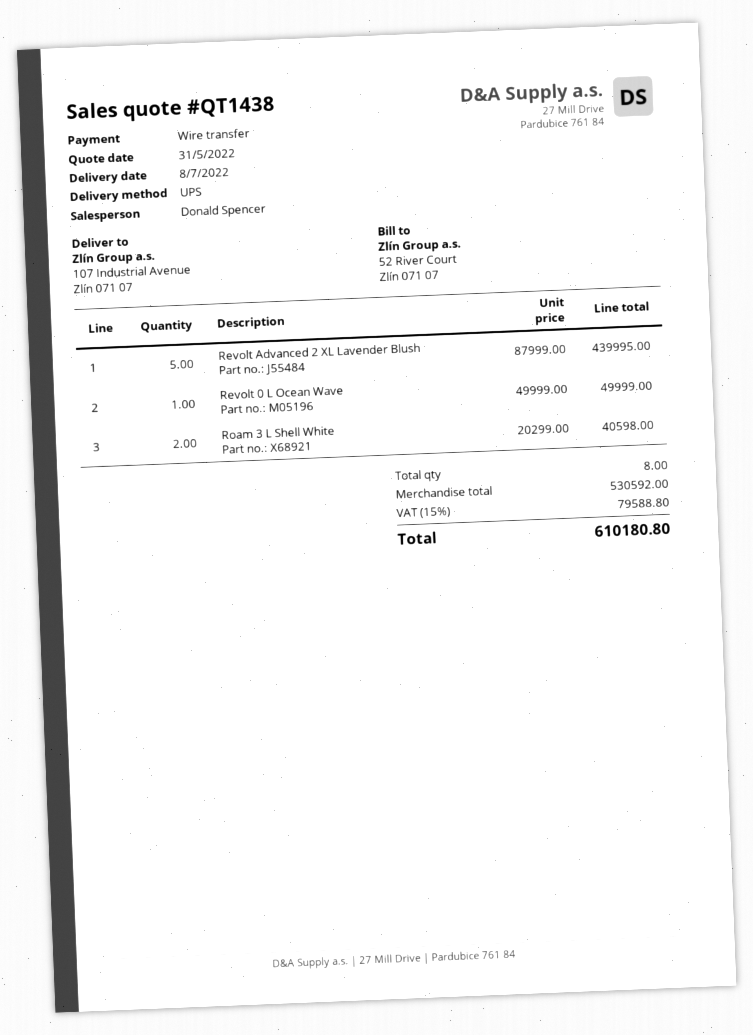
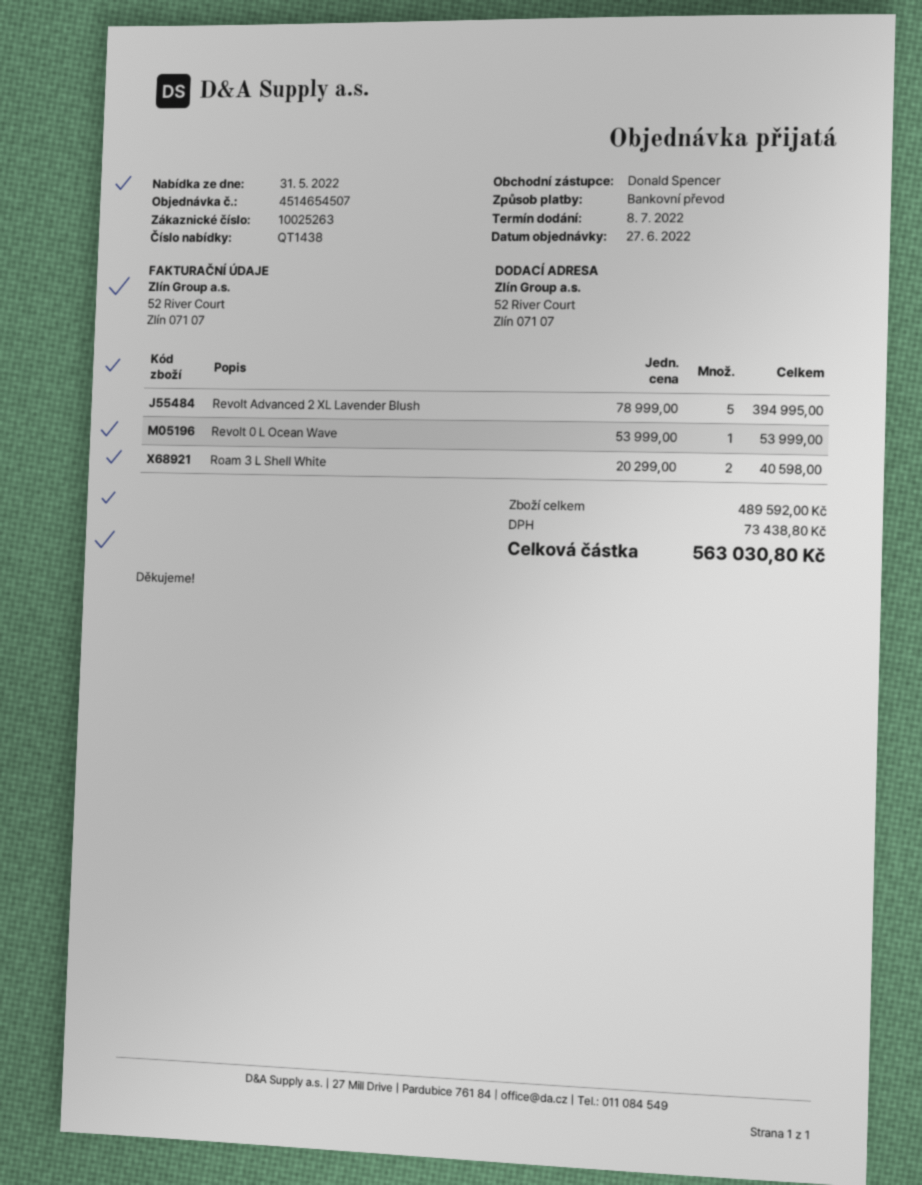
ship to: 107 Industrial Avenue, Zlín 071 07 -> 52 River Court, Zlín 071 07
Revolt Advanced 2 XL Lavender Blush: 5 x 87999.00 = 439995.00 -> 5 x 78999.00 = 394995.00
Revolt 0 L Ocean Wave: 1 x 49999.00 = 49999.00 -> 1 x 53999.00 = 53999.00
subtotal: 530592.00 -> 489592.00
tax: 79588.80 -> 73438.80
total: 610180.80 -> 563030.80

